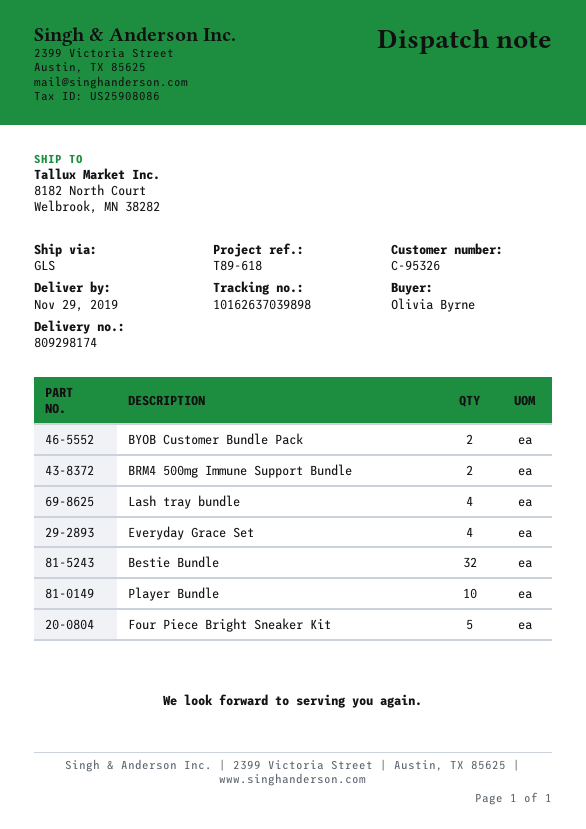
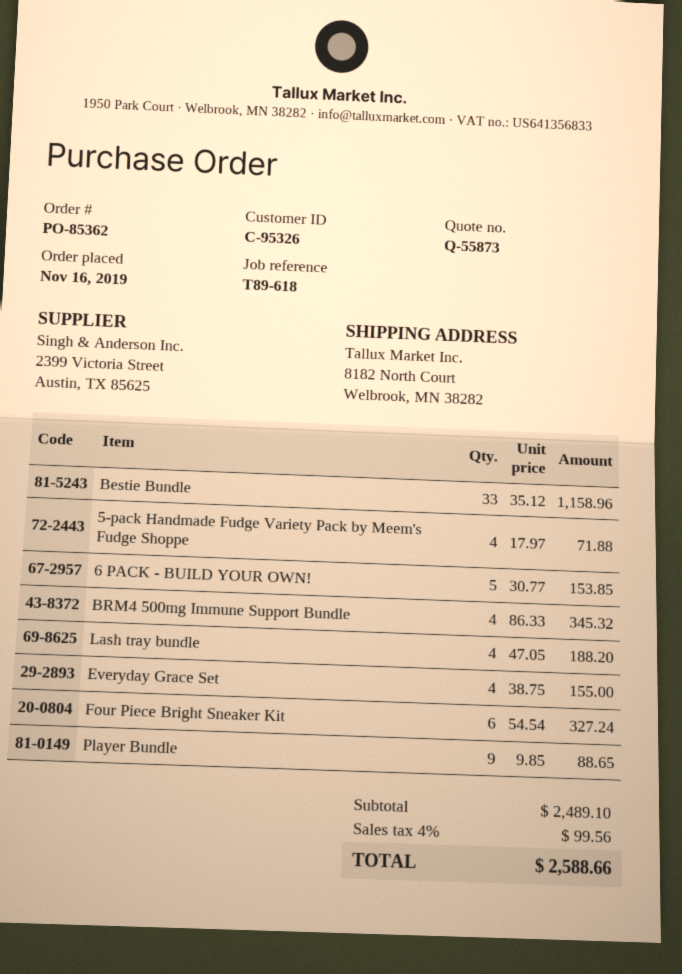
BYOB Customer Bundle Pack: 2 -> none
BRM4 500mg Immune Support Bundle: 2 -> 4
Bestie Bundle: 32 -> 33
Player Bundle: 10 -> 9
Four Piece Bright Sneaker Kit: 5 -> 6
5-pack Handmade Fudge Variety Pack by Meem's Fudge Shoppe: none -> 4
6 PACK - BUILD YOUR OWN!: none -> 5

